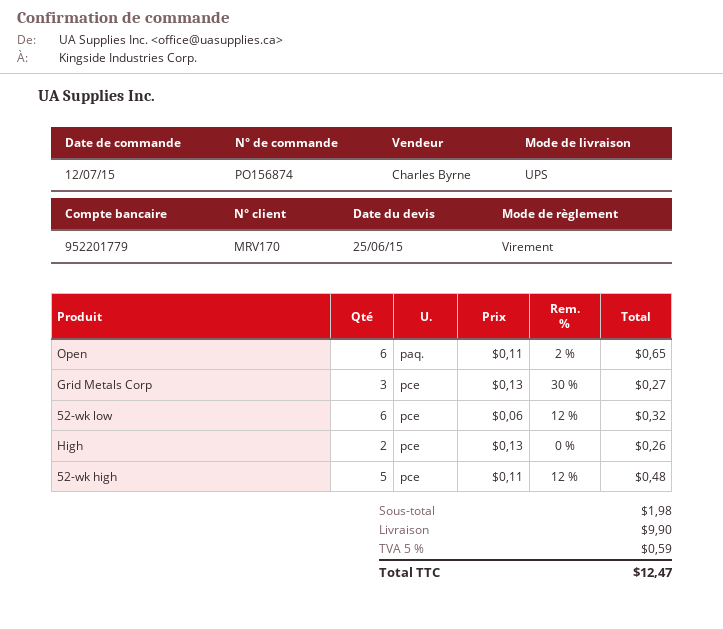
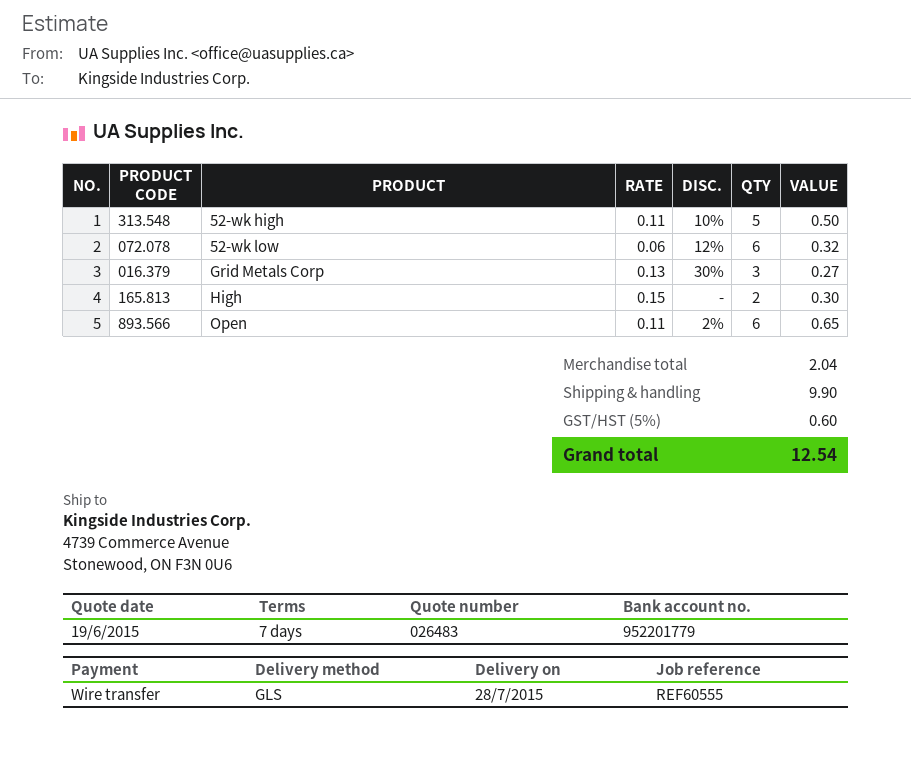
quote date: 2015-06-25 -> 2015-06-19
shipping method: UPS -> GLS
High: 2 x 0.13 = 0.26 -> 2 x 0.15 = 0.30
52-wk high: 5 x 0.11 - 12% = 0.48 -> 5 x 0.11 - 10% = 0.50
subtotal: 1.98 -> 2.04
tax: 5% = 0.59 -> 5% = 0.60
total: 12.47 -> 12.54

